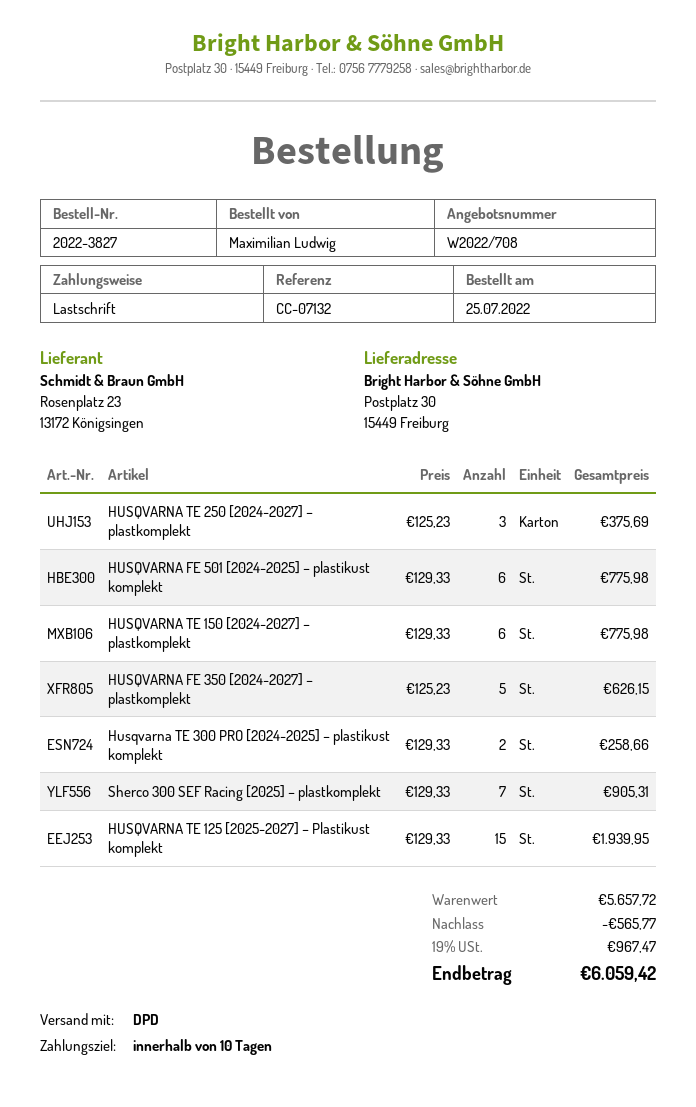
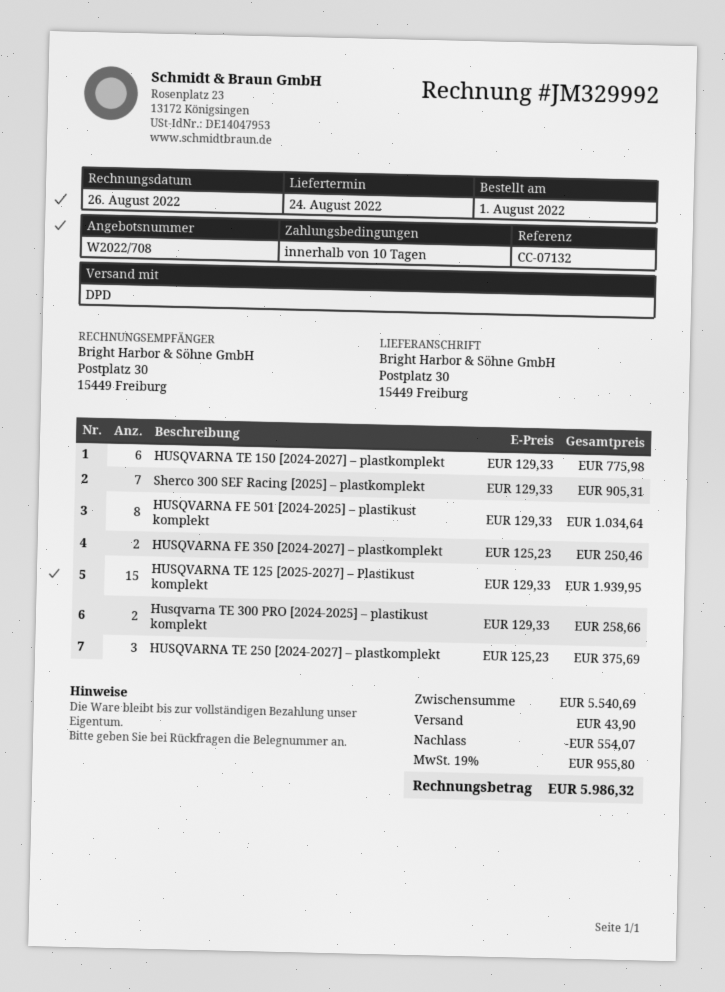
order date: 2022-07-25 -> 2022-08-01
HUSQVARNA FE 501 [2024-2025] – plastikust komplekt: 6 x 129.33 = 775.98 -> 8 x 129.33 = 1034.64
HUSQVARNA FE 350 [2024-2027] – plastkomplekt: 5 x 125.23 = 626.15 -> 2 x 125.23 = 250.46
subtotal: 5657.72 -> 5540.69
discount: 565.77 -> 554.07
shipping: none -> 43.90
tax: 19% = 967.47 -> 19% = 955.80
total: 6059.42 -> 5986.32

